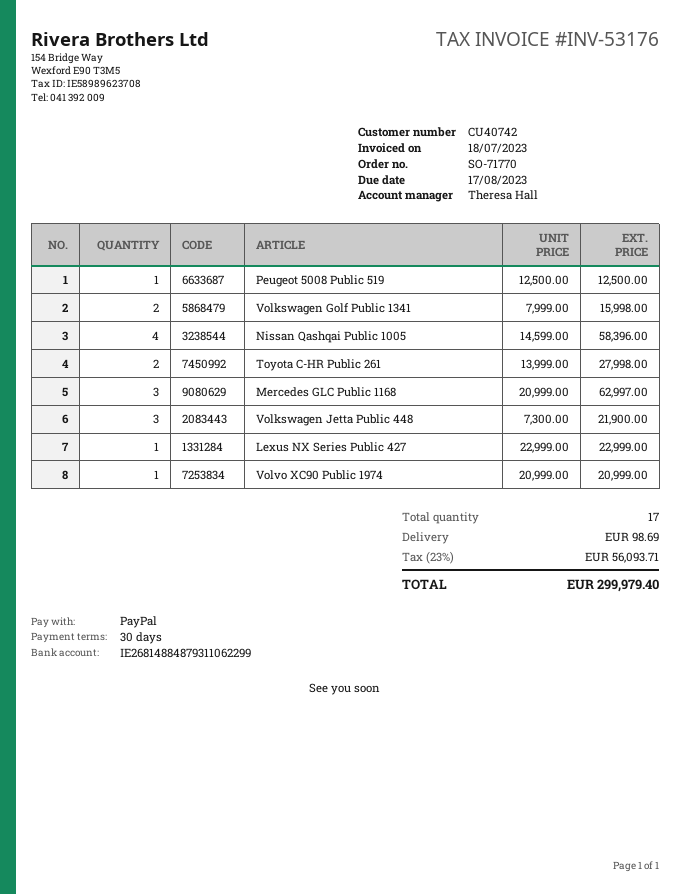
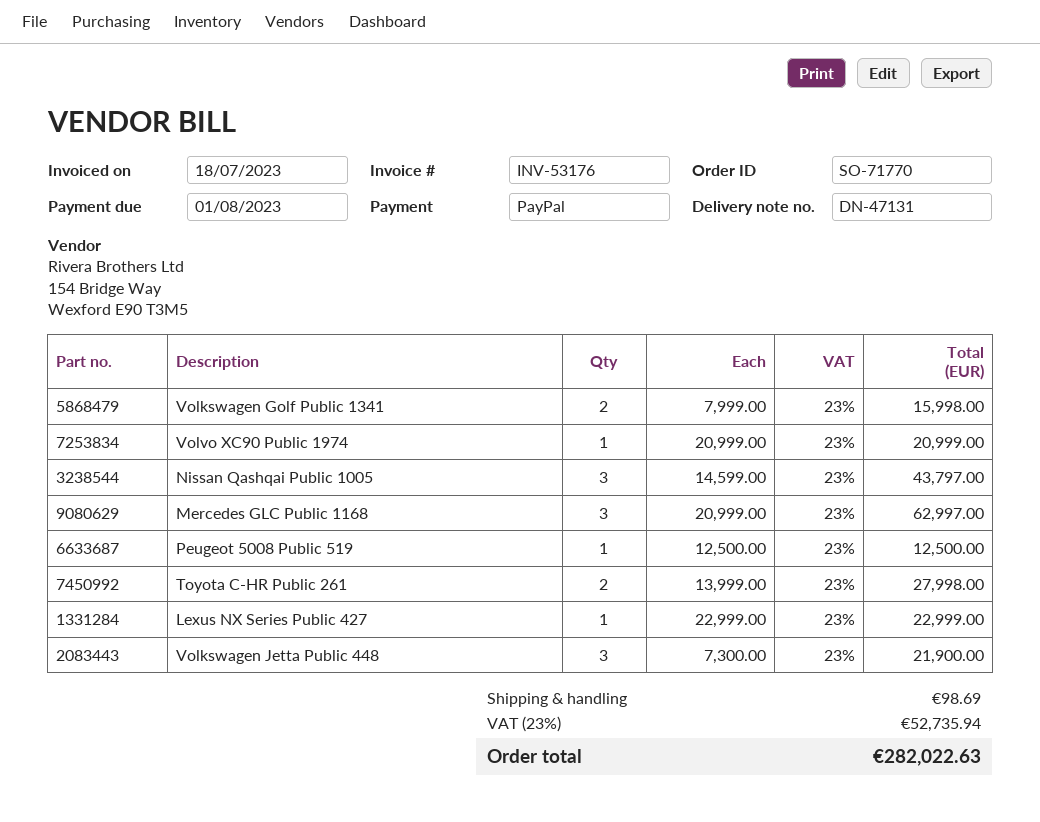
due date: 2023-08-17 -> 2023-08-01
Nissan Qashqai Public 1005: 4 x 14599.00 = 58396.00 -> 3 x 14599.00 = 43797.00
tax: 23% = 56093.71 -> 23% = 52735.94
total: 299979.40 -> 282022.63

